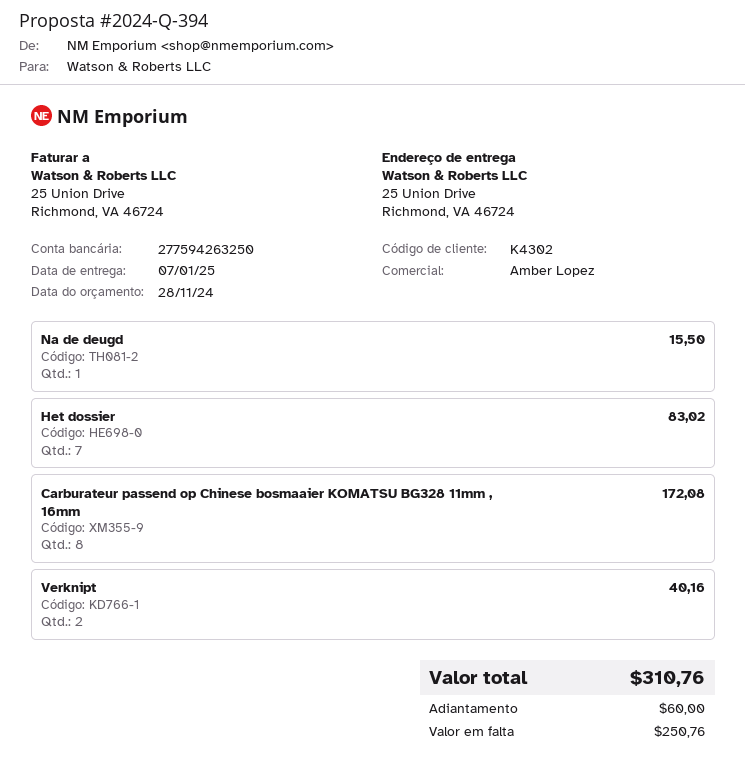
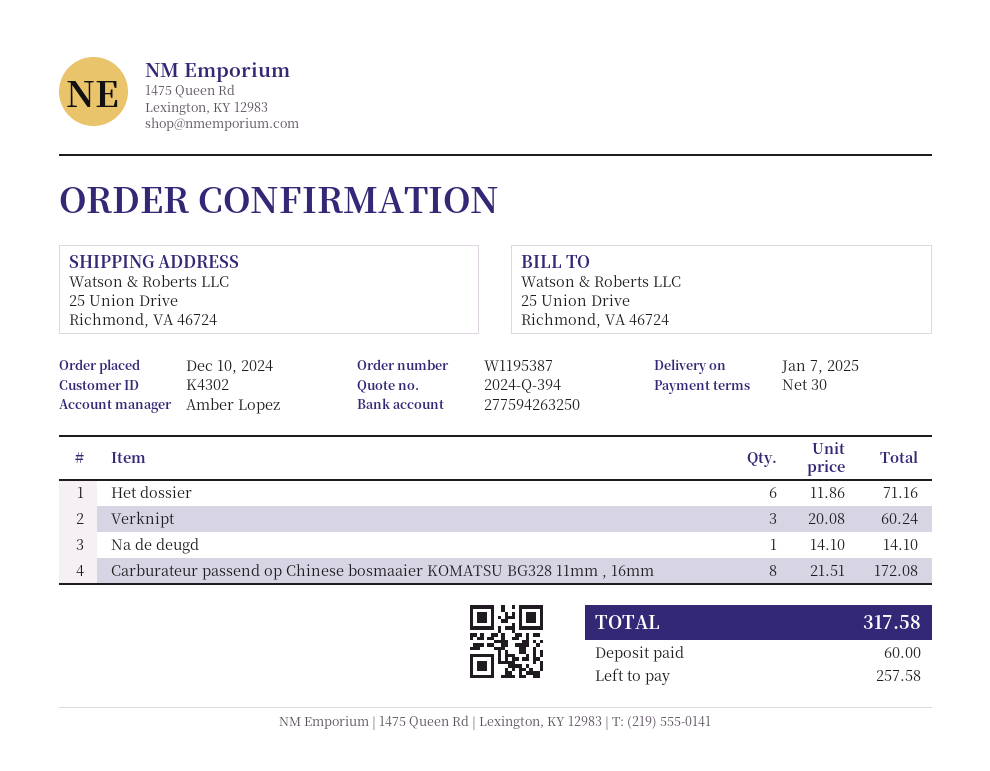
Na de deugd: 1 for 15.50 -> 1 for 14.10
Het dossier: 7 for 83.02 -> 6 for 71.16
Verknipt: 2 for 40.16 -> 3 for 60.24
total: 310.76 -> 317.58
balance: 250.76 -> 257.58

